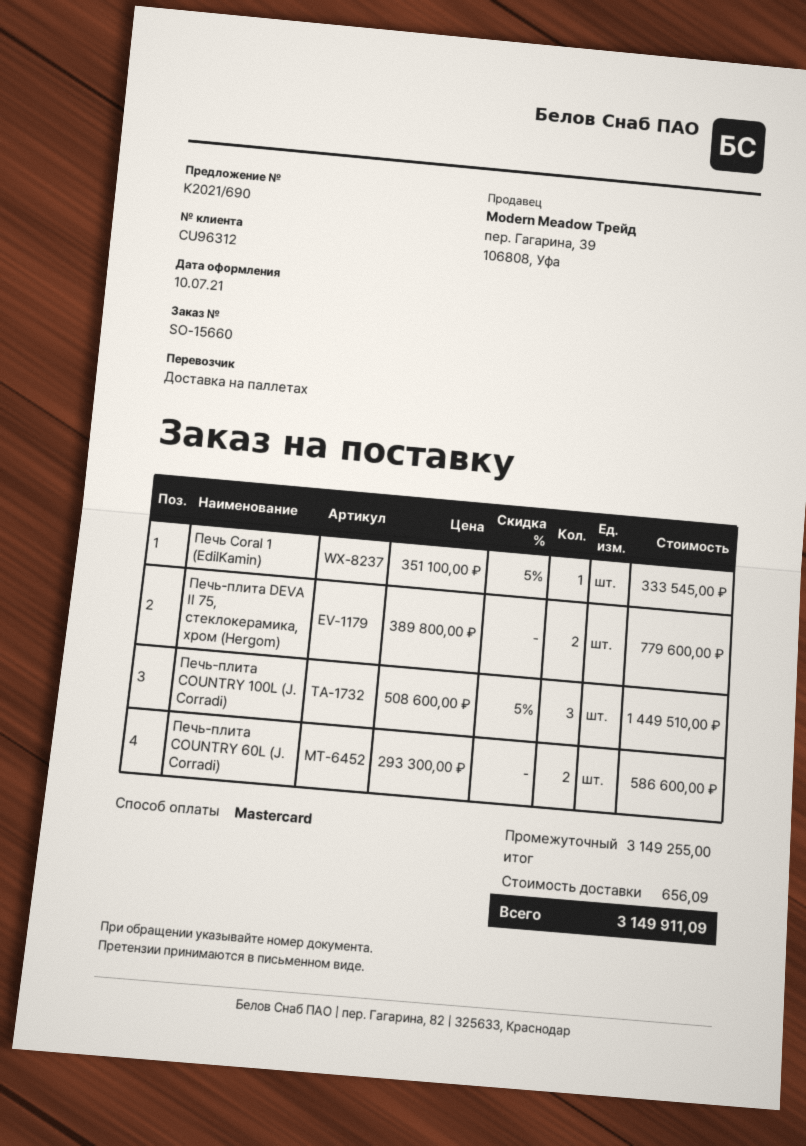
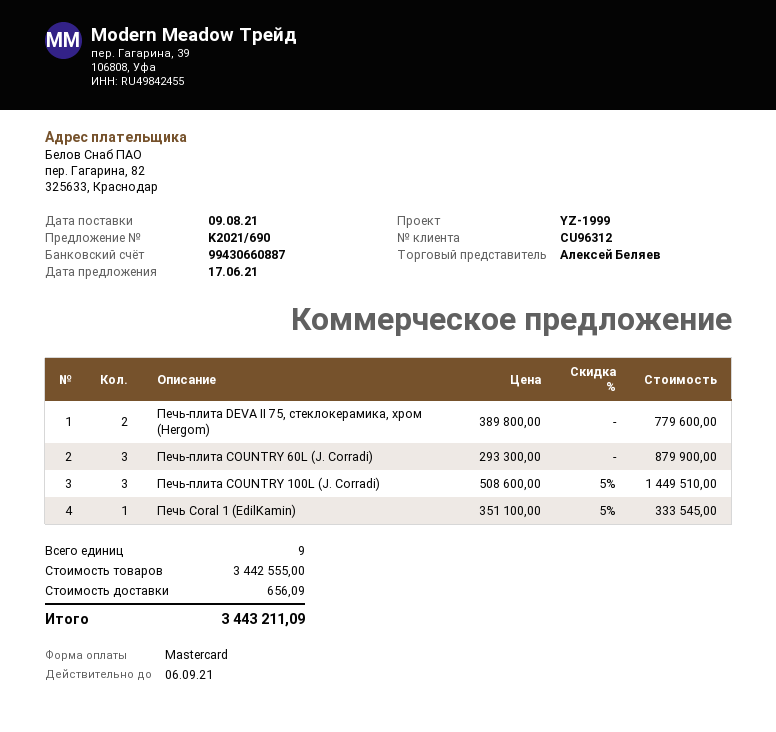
Печь-плита COUNTRY 60L (J. Corradi): 2 x 293300.00 = 586600.00 -> 3 x 293300.00 = 879900.00
subtotal: 3149255.00 -> 3442555.00
total: 3149911.09 -> 3443211.09

